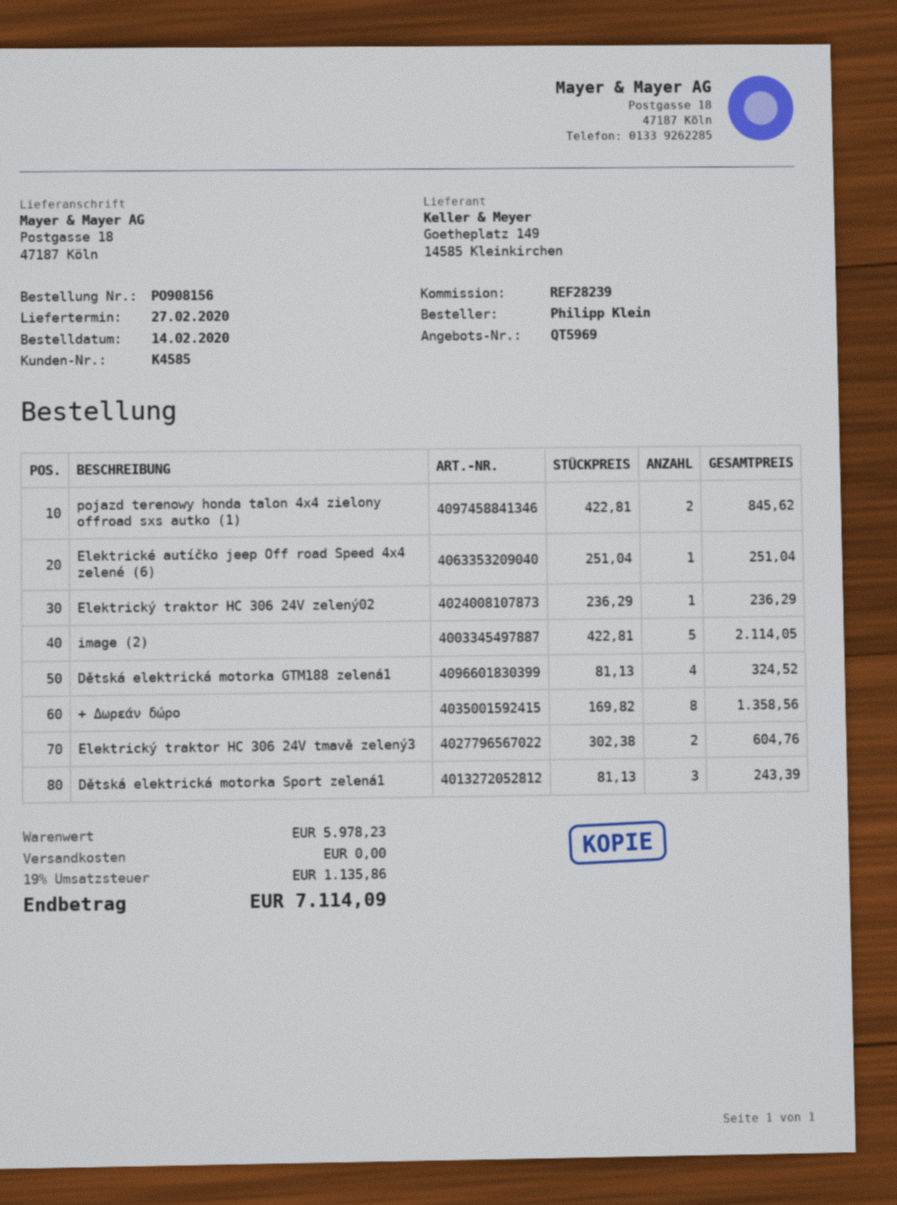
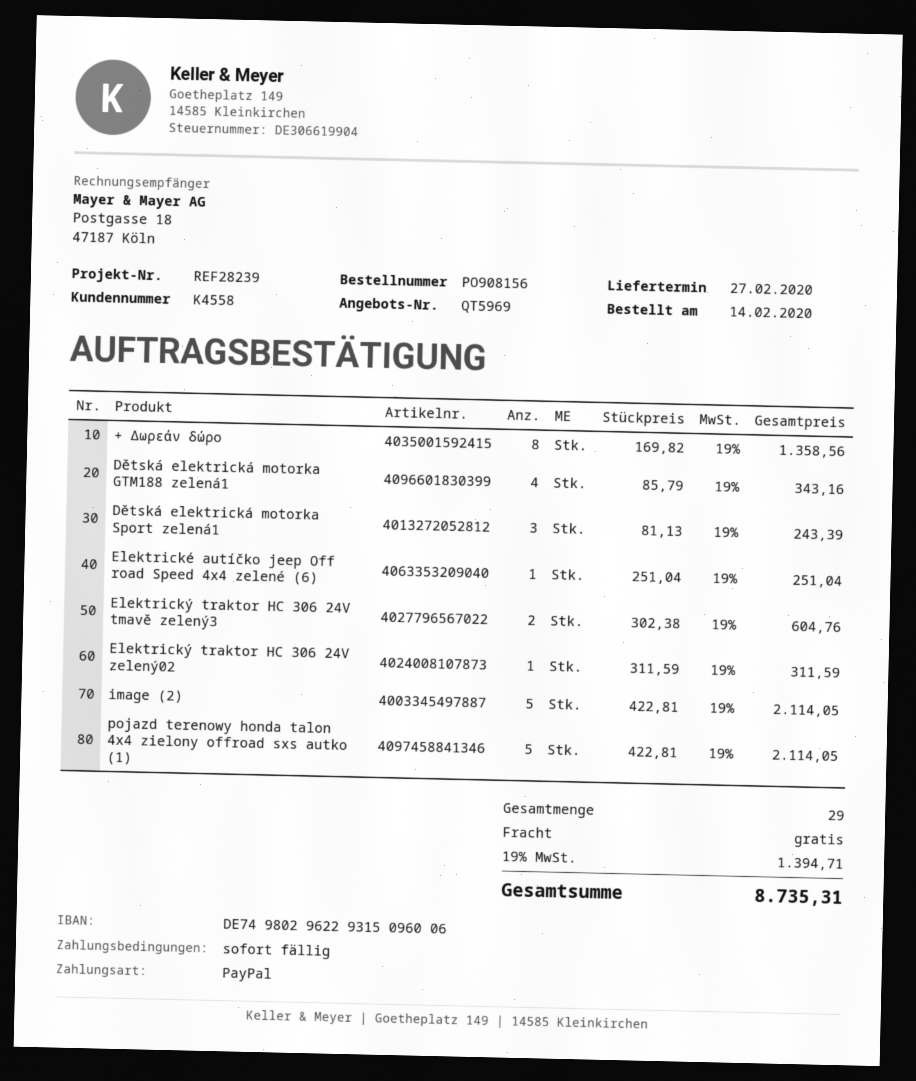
customer number: K4585 -> K4558
pojazd terenowy honda talon 4x4 zielony offroad sxs autko (1): 2 x 422.81 = 845.62 -> 5 x 422.81 = 2114.05
Elektrický traktor HC 306 24V zelený02: 1 x 236.29 = 236.29 -> 1 x 311.59 = 311.59
Dětská elektrická motorka GTM188 zelená1: 4 x 81.13 = 324.52 -> 4 x 85.79 = 343.16
tax: 19% = 1135.86 -> 19% = 1394.71
total: 7114.09 -> 8735.31

